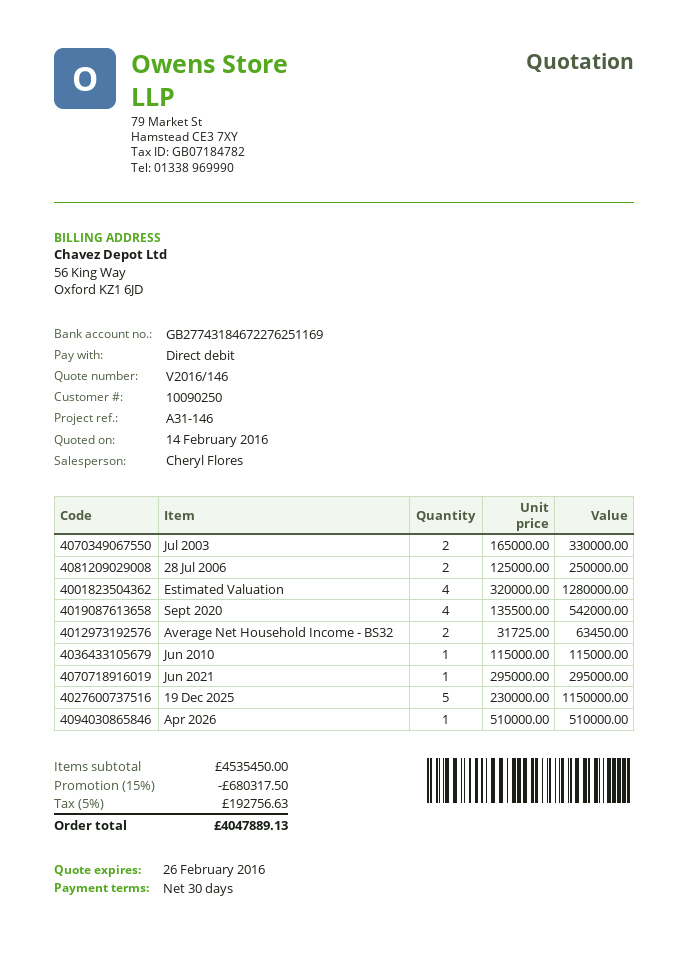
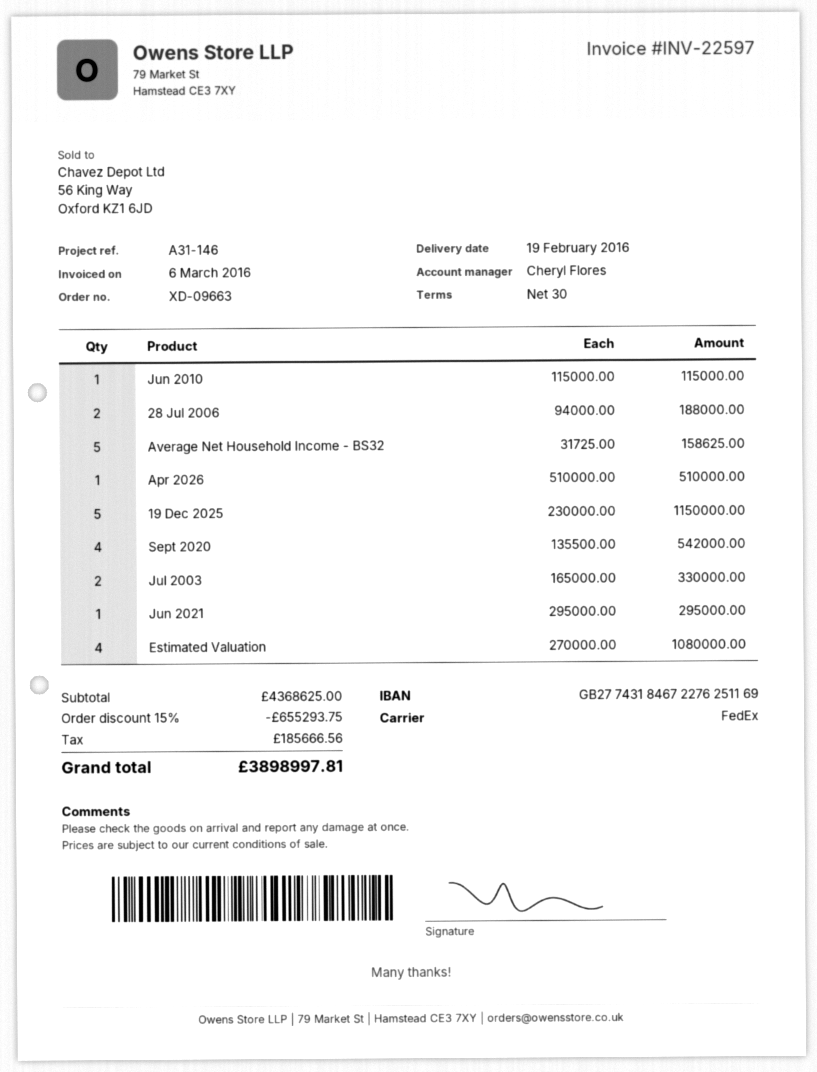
28 Jul 2006: 2 x 125000.00 = 250000.00 -> 2 x 94000.00 = 188000.00
Estimated Valuation: 4 x 320000.00 = 1280000.00 -> 4 x 270000.00 = 1080000.00
Average Net Household Income - BS32: 2 x 31725.00 = 63450.00 -> 5 x 31725.00 = 158625.00
subtotal: 4535450.00 -> 4368625.00
discount: 15% = 680317.50 -> 15% = 655293.75
tax: 192756.63 -> 185666.56
total: 4047889.13 -> 3898997.81

